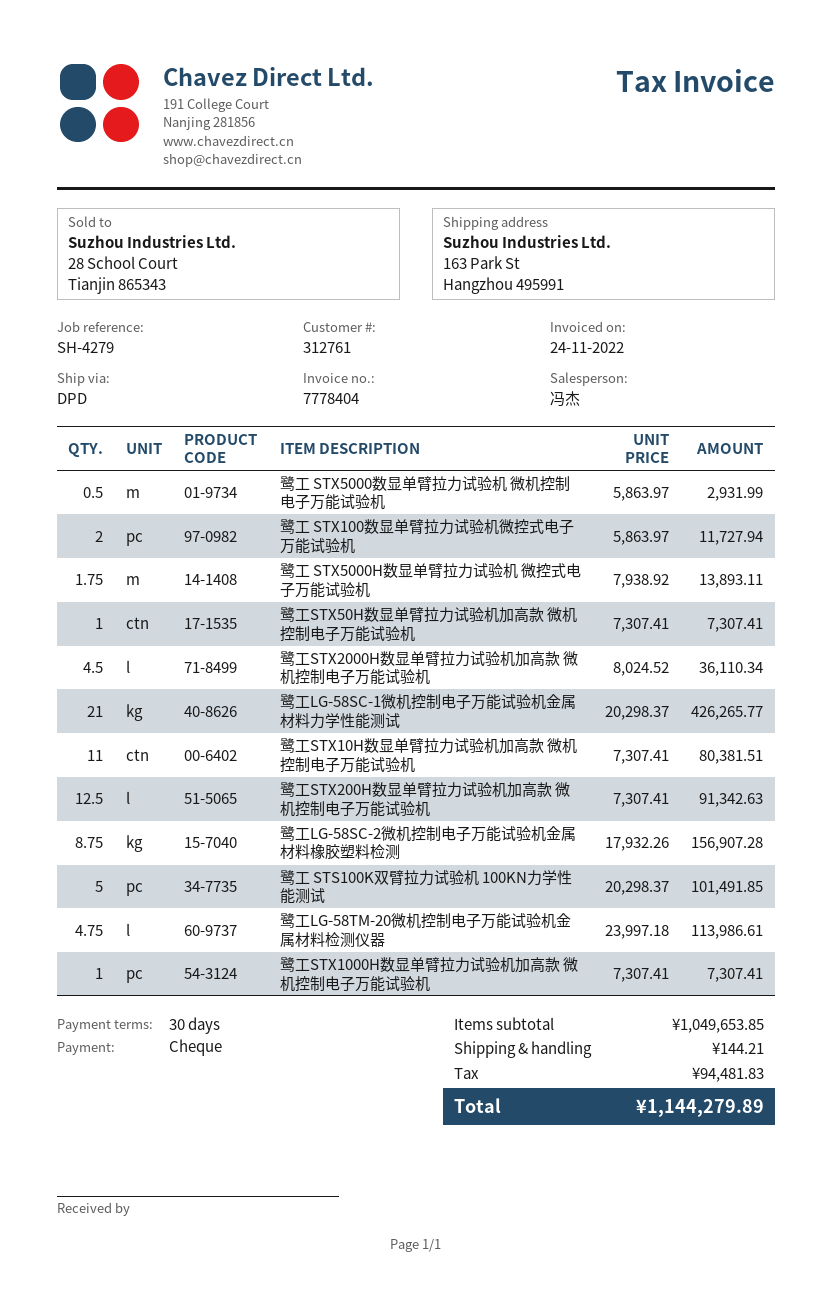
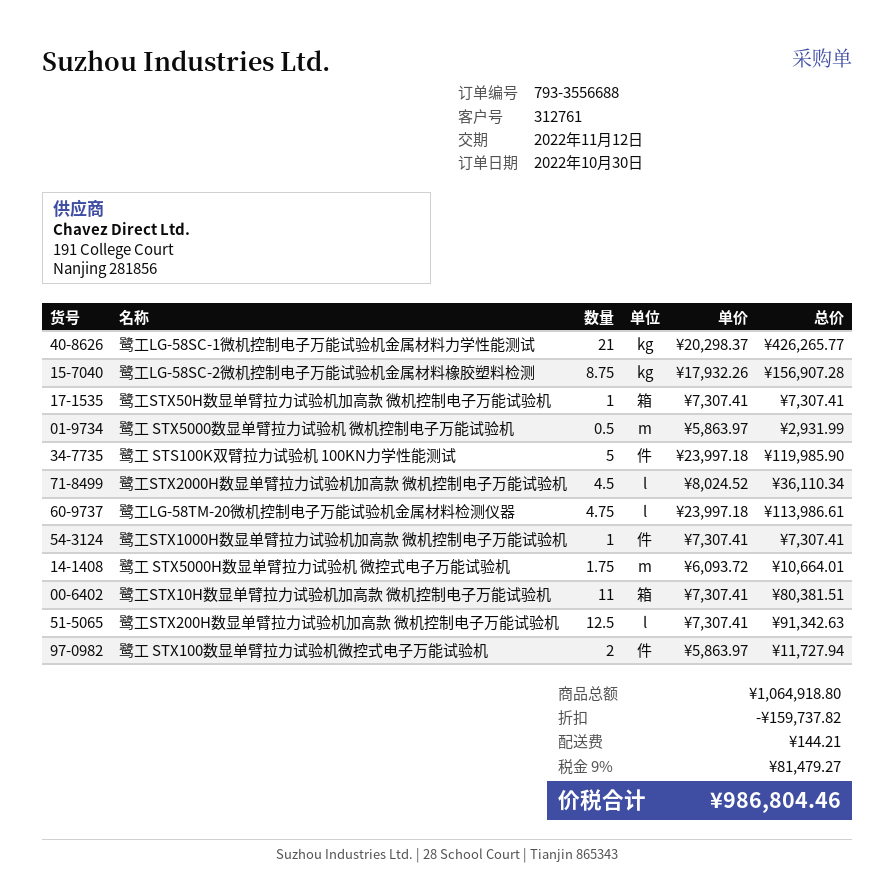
鹭工 STX5000H数显单臂拉力试验机 微控式电子万能试验机: 1.75 x 7938.92 = 13893.11 -> 1.75 x 6093.72 = 10664.01
鹭工 STS100K双臂拉力试验机 100KN力学性能测试: 5 x 20298.37 = 101491.85 -> 5 x 23997.18 = 119985.90
subtotal: 1049653.85 -> 1064918.80
discount: none -> 159737.82
tax: 94481.83 -> 81479.27
total: 1144279.89 -> 986804.46

